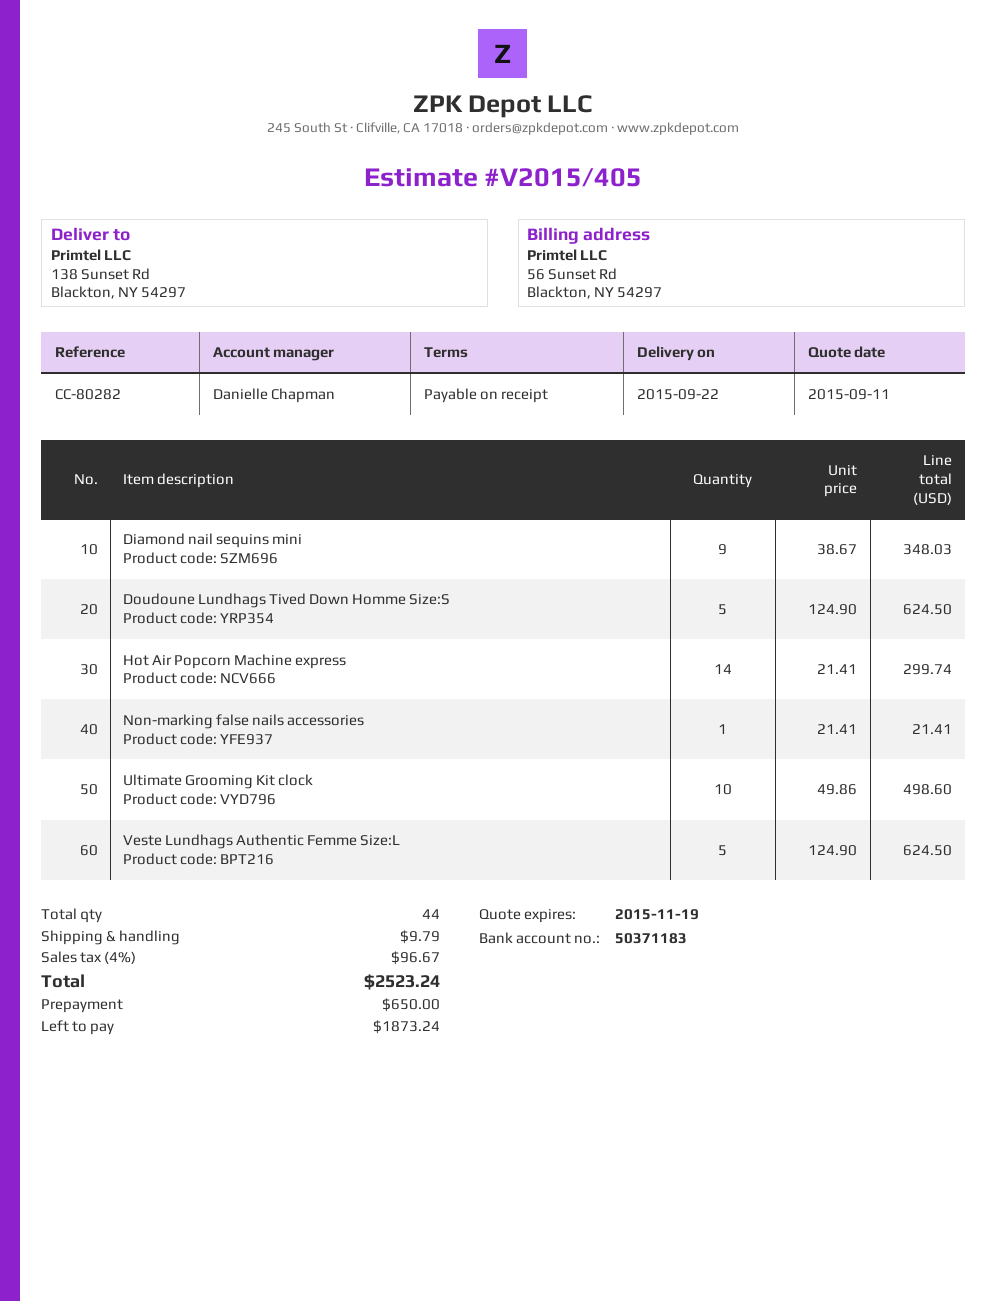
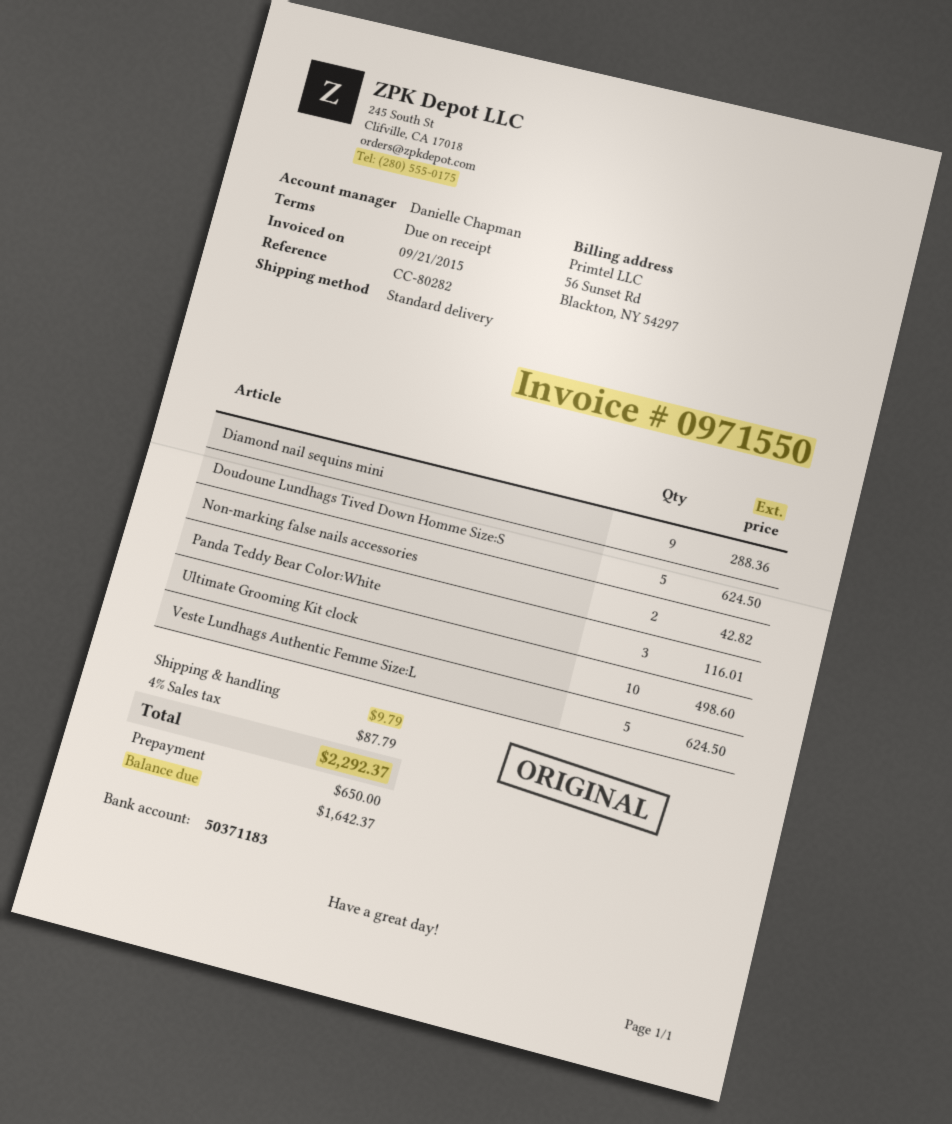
Diamond nail sequins mini: 9 for 348.03 -> 9 for 288.36
Hot Air Popcorn Machine express: 14 for 299.74 -> none
Non-marking false nails accessories: 1 for 21.41 -> 2 for 42.82
Panda Teddy Bear Color:White: none -> 3 for 116.01
tax: 4% = 96.67 -> 4% = 87.79
total: 2523.24 -> 2292.37
balance: 1873.24 -> 1642.37

